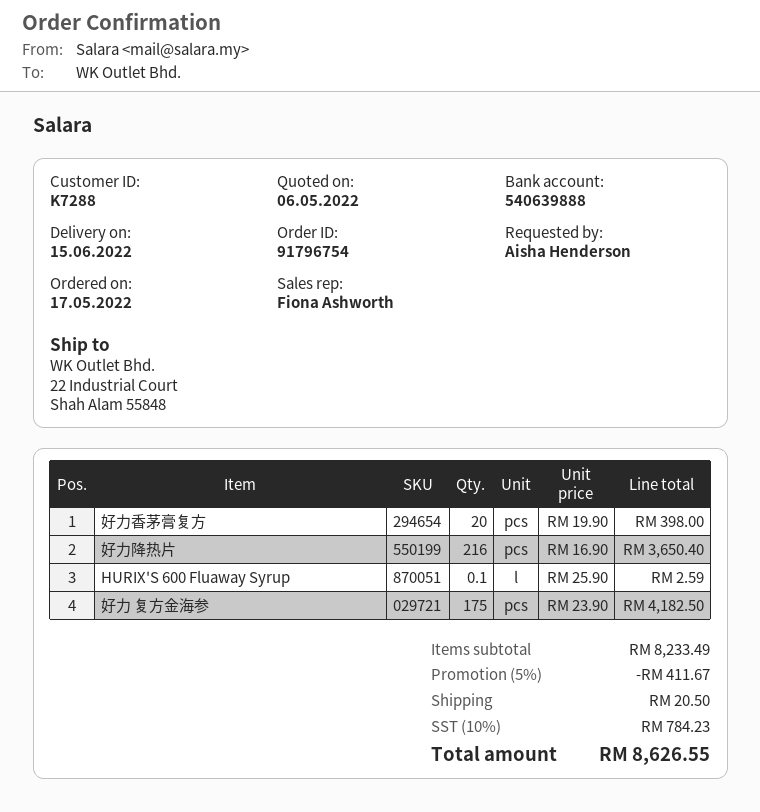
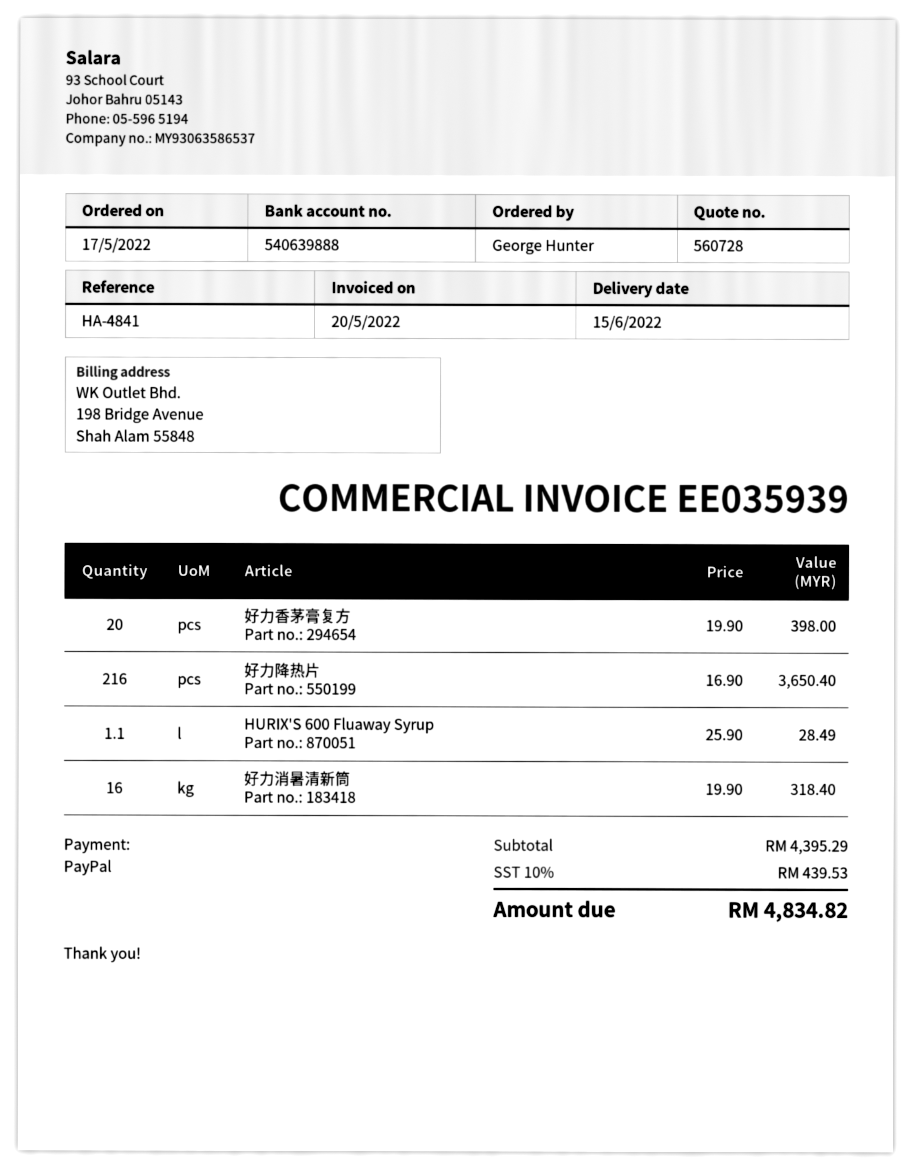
ordered by: Aisha Henderson -> George Hunter
HURIX'S 600 Fluaway Syrup: 0.1 x 25.90 = 2.59 -> 1.1 x 25.90 = 28.49
好力 复方金海参: 175 x 23.90 = 4182.50 -> none
好力消暑清新筒: none -> 16 x 19.90 = 318.40
subtotal: 8233.49 -> 4395.29
discount: 5% = 411.67 -> none
shipping: 20.50 -> none
tax: 10% = 784.23 -> 10% = 439.53
total: 8626.55 -> 4834.82

